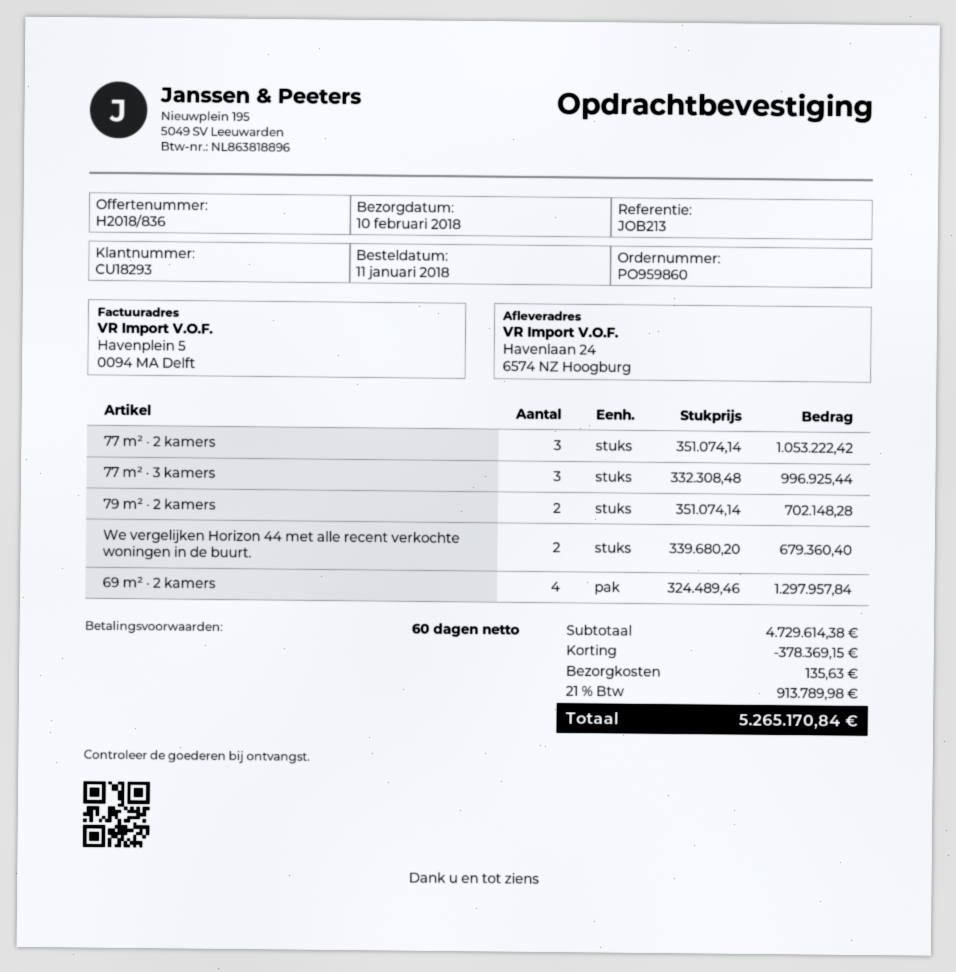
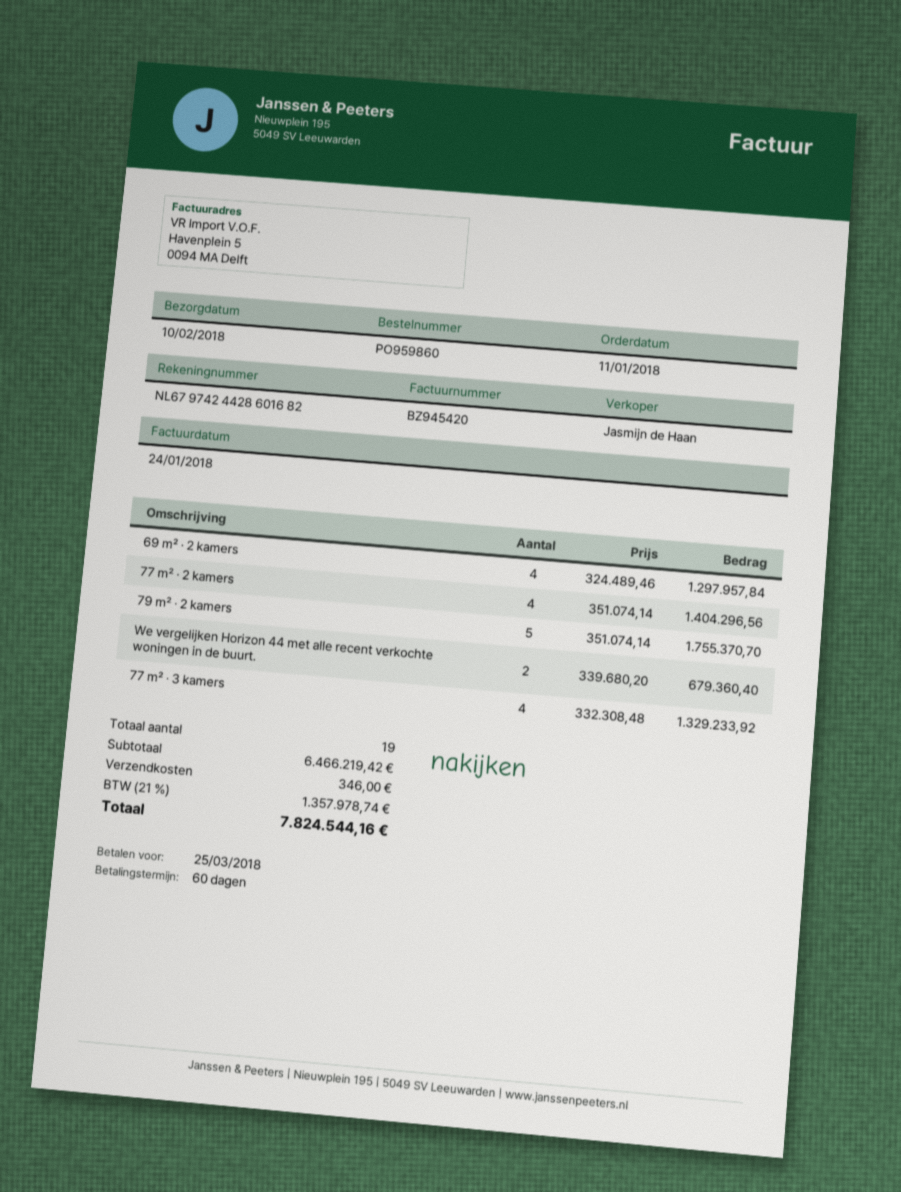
77 m² · 2 kamers: 3 x 351074.14 = 1053222.42 -> 4 x 351074.14 = 1404296.56
77 m² · 3 kamers: 3 x 332308.48 = 996925.44 -> 4 x 332308.48 = 1329233.92
79 m² · 2 kamers: 2 x 351074.14 = 702148.28 -> 5 x 351074.14 = 1755370.70
subtotal: 4729614.38 -> 6466219.42
discount: 378369.15 -> none
shipping: 135.63 -> 346.00
tax: 21% = 913789.98 -> 21% = 1357978.74
total: 5265170.84 -> 7824544.16

